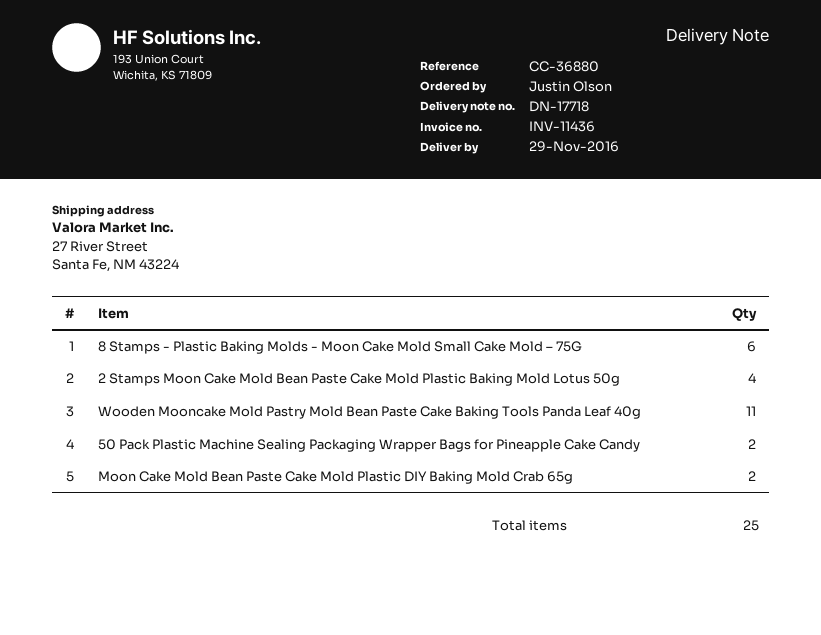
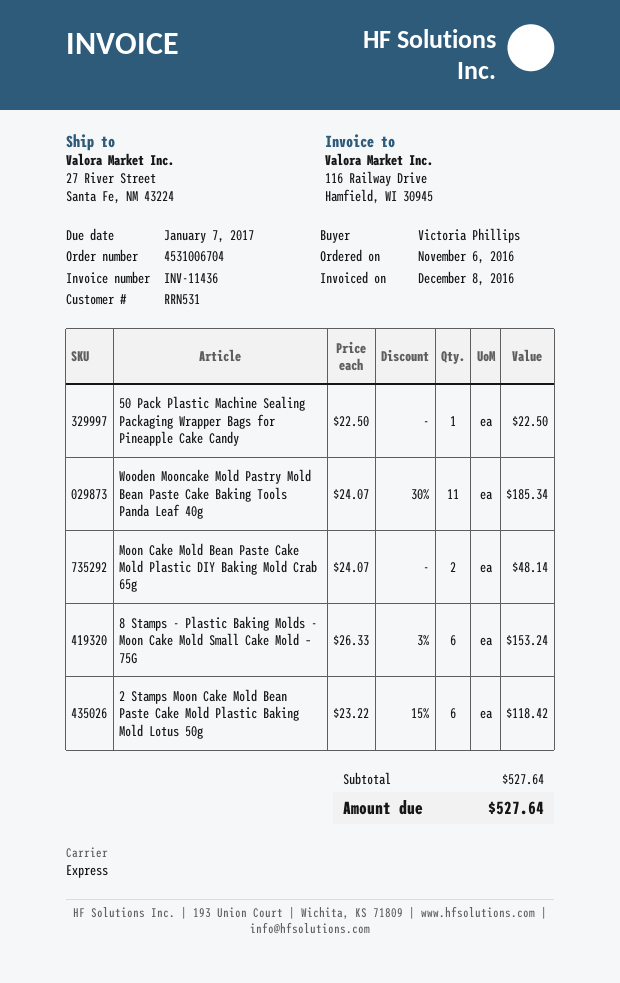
ordered by: Justin Olson -> Victoria Phillips
2 Stamps Moon Cake Mold Bean Paste Cake Mold Plastic Baking Mold Lotus 50g: 4 -> 6
50 Pack Plastic Machine Sealing Packaging Wrapper Bags for Pineapple Cake Candy: 2 -> 1

